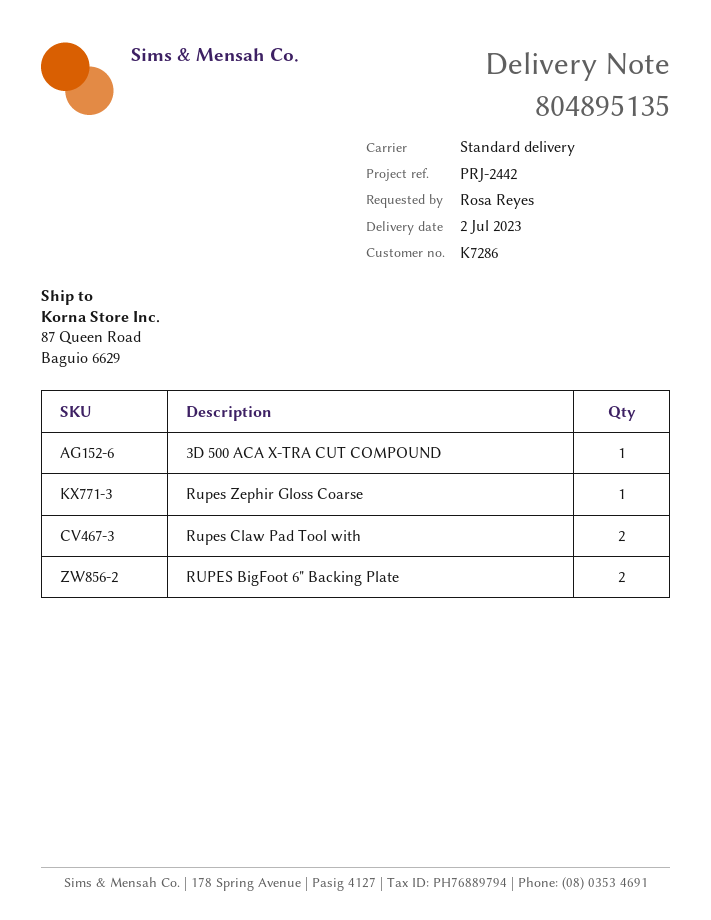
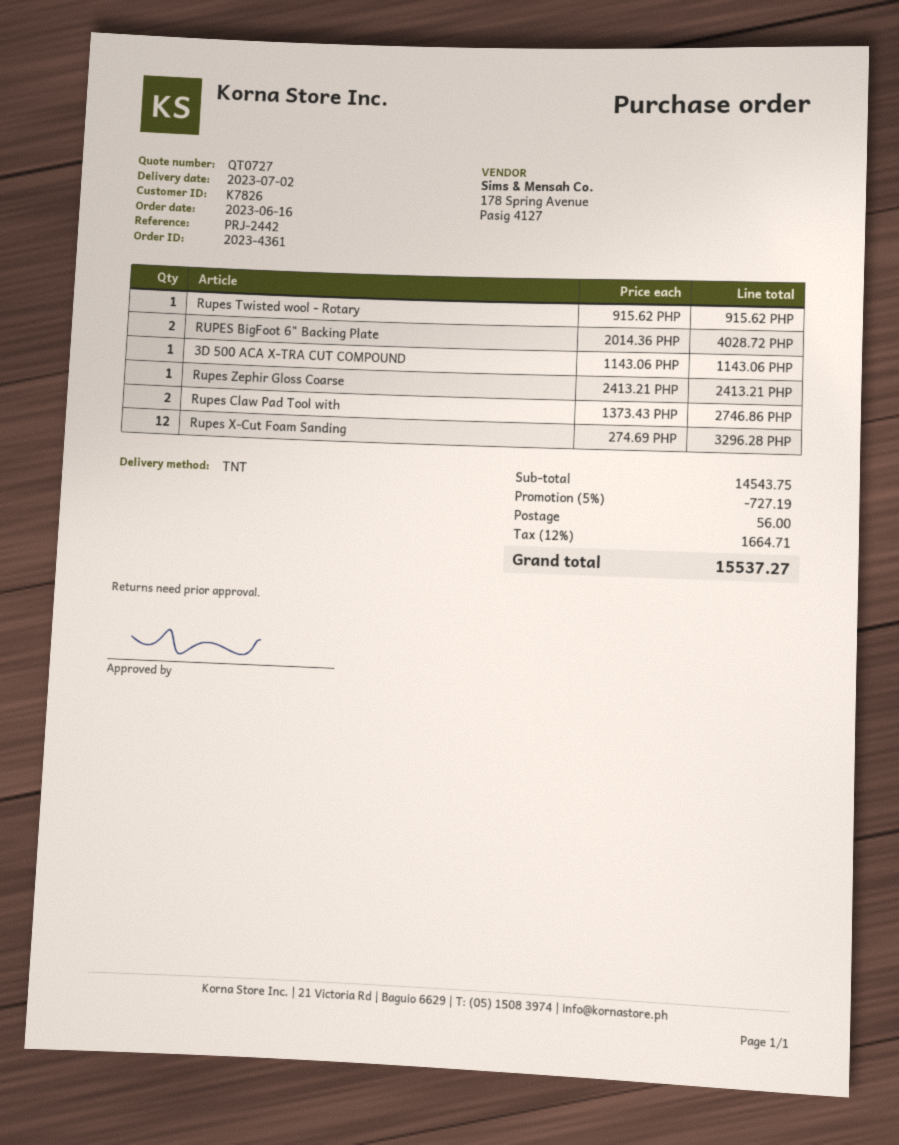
customer number: K7286 -> K7826
shipping method: standard -> TNT
Rupes Twisted wool - Rotary: none -> 1
Rupes X-Cut Foam Sanding: none -> 12

